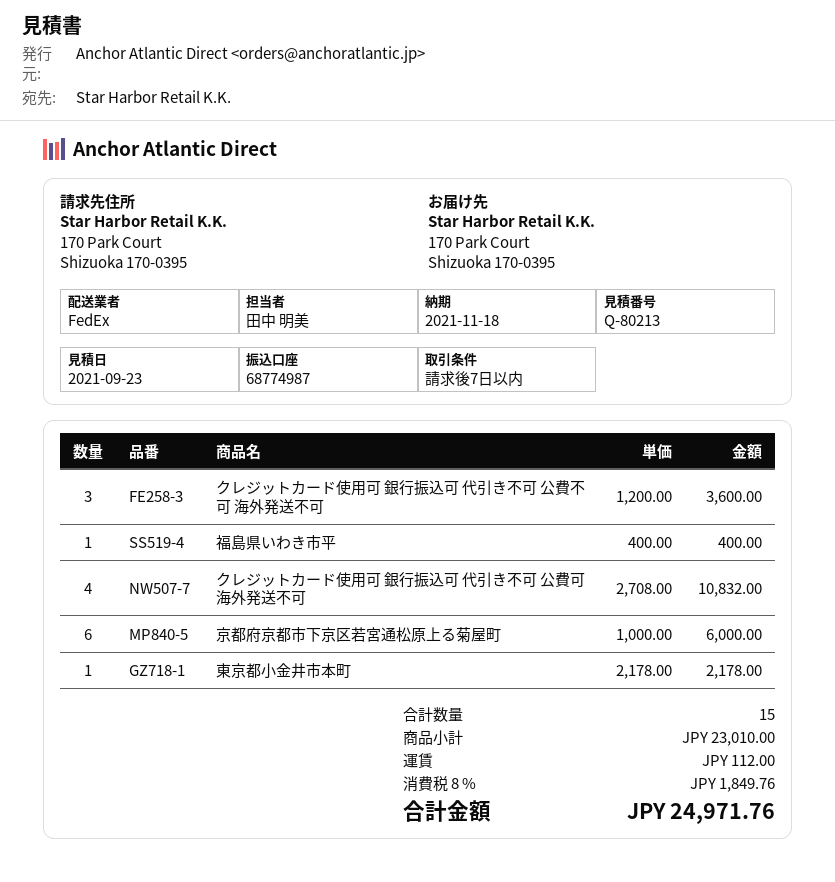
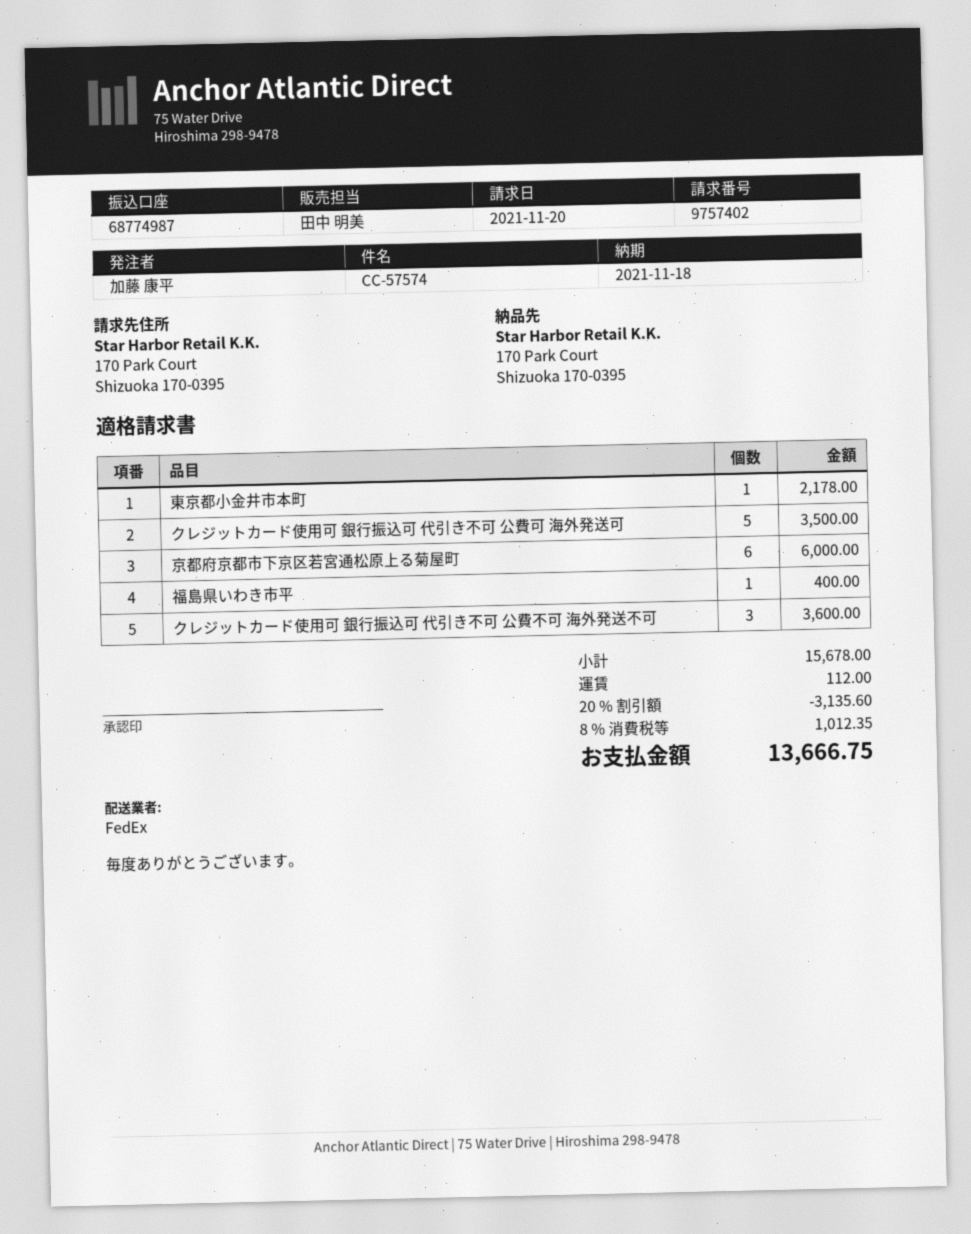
クレジットカード使用可 銀行振込可 代引き不可 公費可 海外発送不可: 4 for 10832.00 -> none
クレジットカード使用可 銀行振込可 代引き不可 公費可 海外発送可: none -> 5 for 3500.00
subtotal: 23010.00 -> 15678.00
discount: none -> 20% = 3135.60
tax: 8% = 1849.76 -> 8% = 1012.35
total: 24971.76 -> 13666.75

